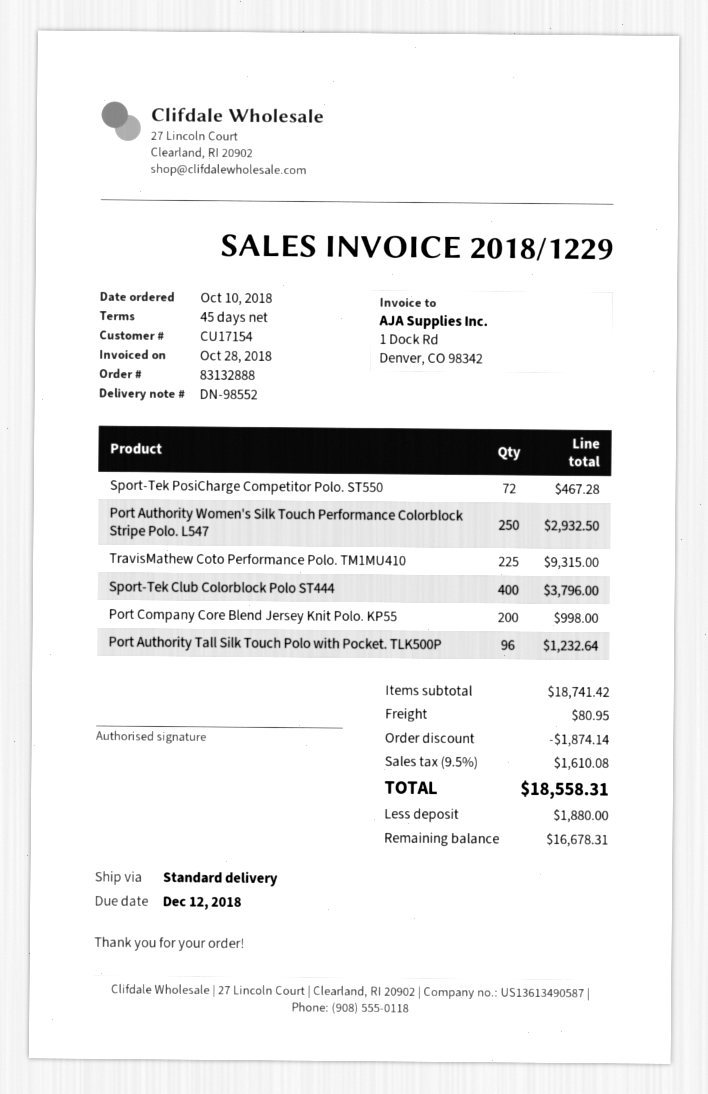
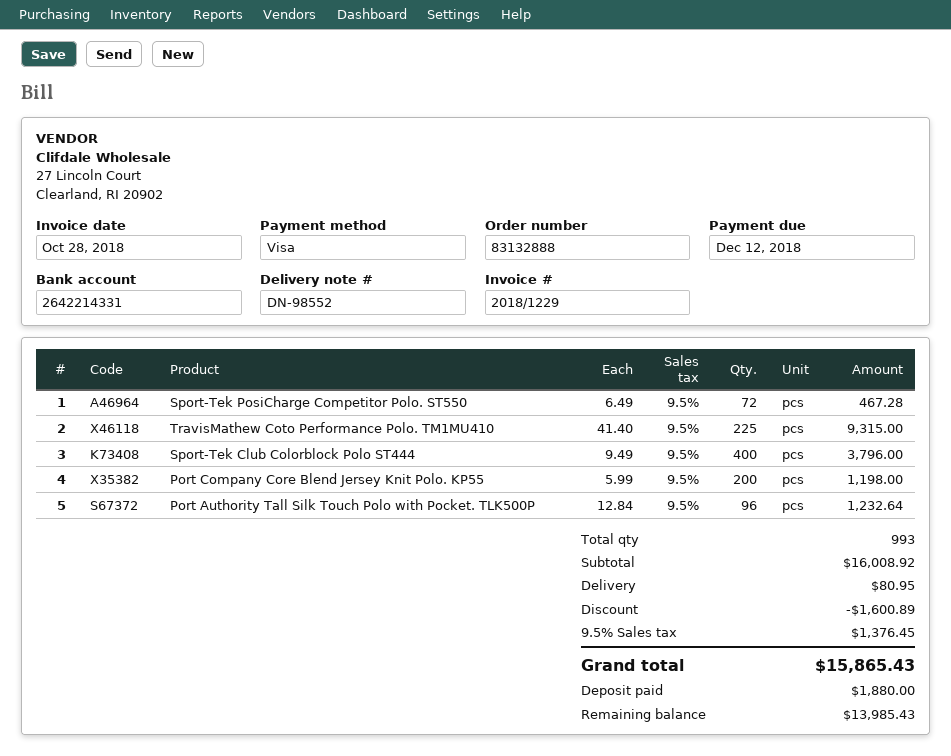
Port Authority Women's Silk Touch Performance Colorblock Stripe Polo. L547: 250 for 2932.50 -> none
Port Company Core Blend Jersey Knit Polo. KP55: 200 for 998.00 -> 200 for 1198.00
subtotal: 18741.42 -> 16008.92
discount: 1874.14 -> 1600.89
tax: 9.5% = 1610.08 -> 9.5% = 1376.45
total: 18558.31 -> 15865.43
balance: 16678.31 -> 13985.43

